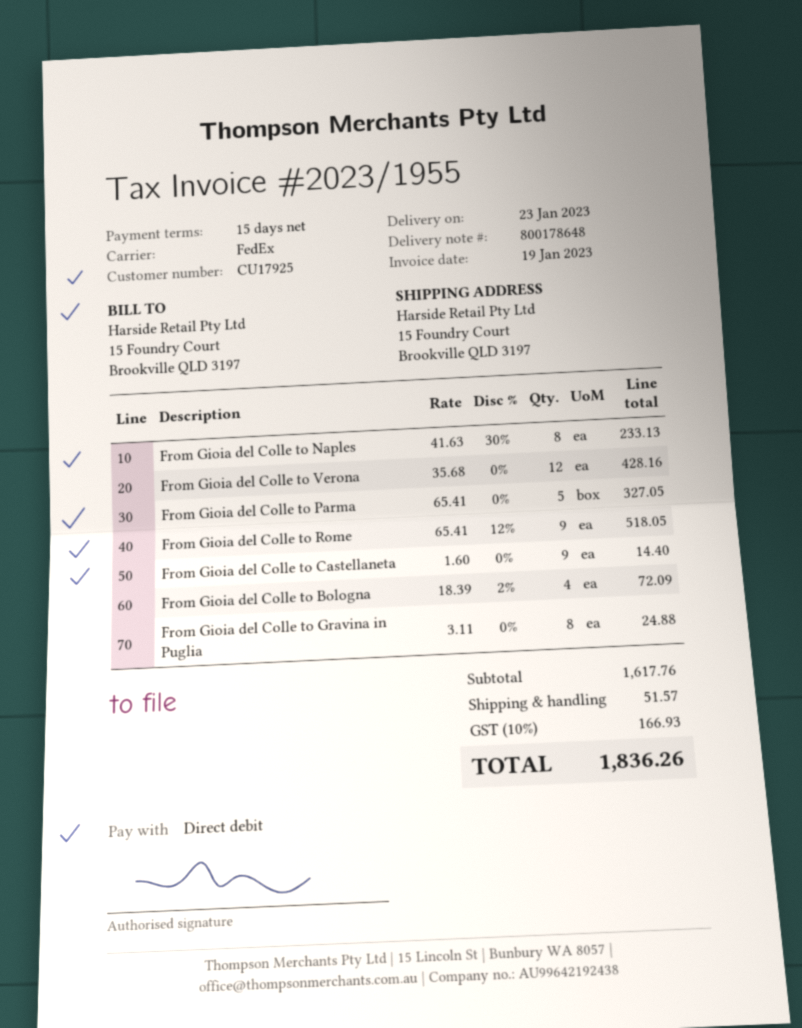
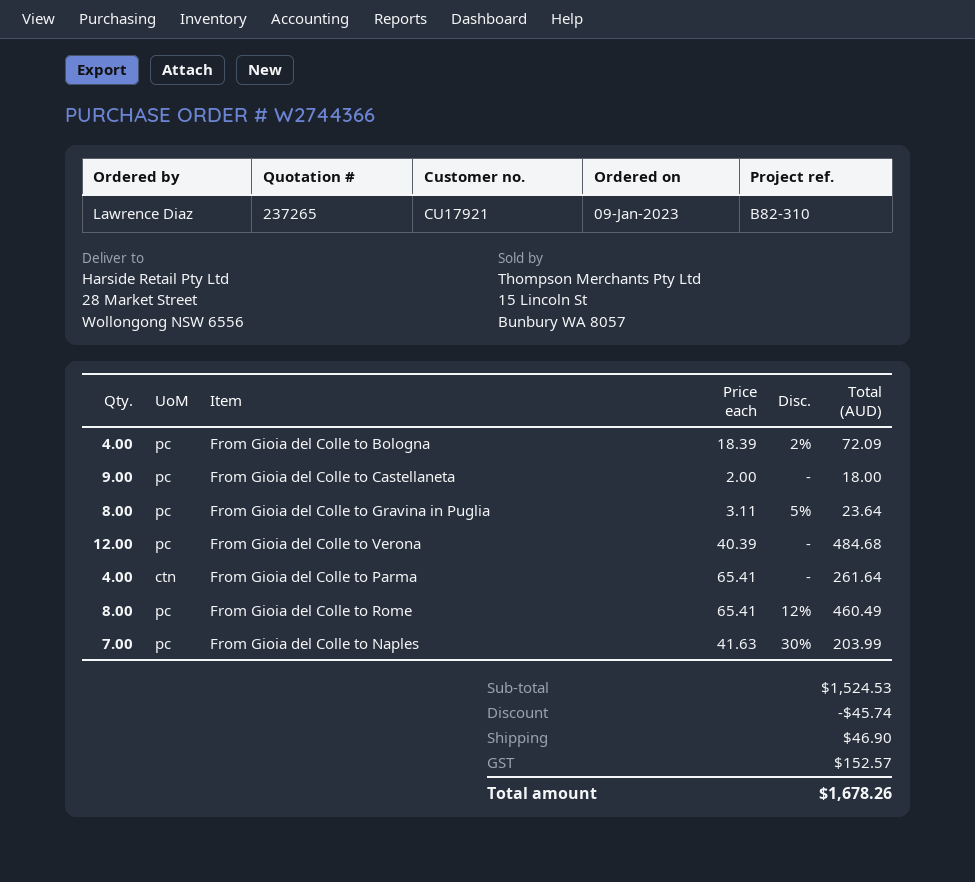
customer number: CU17925 -> CU17921
ship to: 15 Foundry Court, Brookville QLD 3197 -> 28 Market Street, Wollongong NSW 6556
From Gioia del Colle to Naples: 8 x 41.63 - 30% = 233.13 -> 7 x 41.63 - 30% = 203.99
From Gioia del Colle to Verona: 12 x 35.68 = 428.16 -> 12 x 40.39 = 484.68
From Gioia del Colle to Parma: 5 x 65.41 = 327.05 -> 4 x 65.41 = 261.64
From Gioia del Colle to Rome: 9 x 65.41 - 12% = 518.05 -> 8 x 65.41 - 12% = 460.49
From Gioia del Colle to Castellaneta: 9 x 1.60 = 14.40 -> 9 x 2.00 = 18.00
From Gioia del Colle to Gravina in Puglia: 8 x 3.11 = 24.88 -> 8 x 3.11 - 5% = 23.64
subtotal: 1617.76 -> 1524.53
discount: none -> 45.74
shipping: 51.57 -> 46.90
tax: 166.93 -> 152.57
total: 1836.26 -> 1678.26

